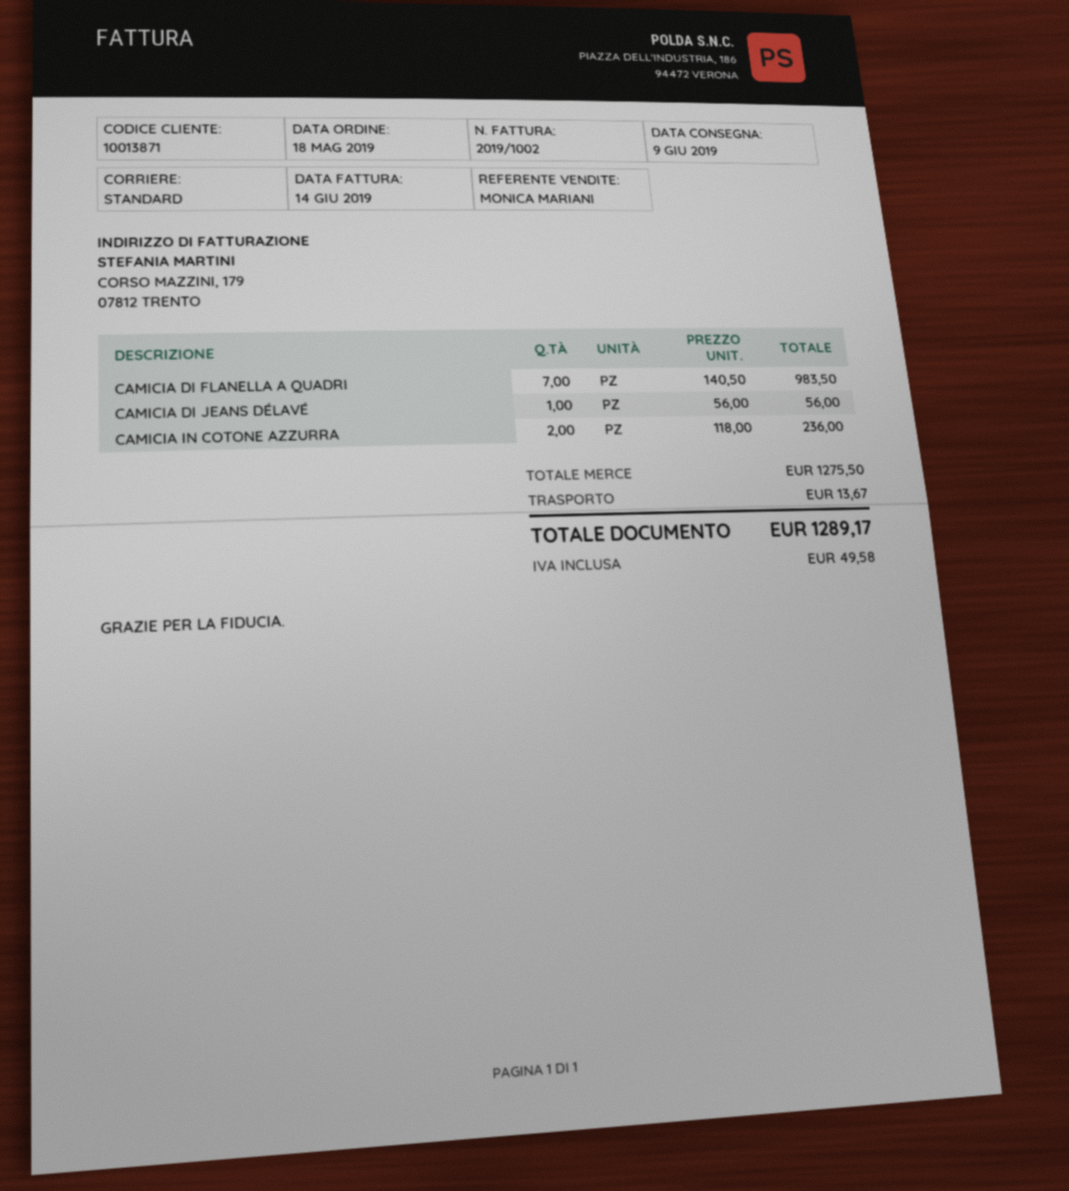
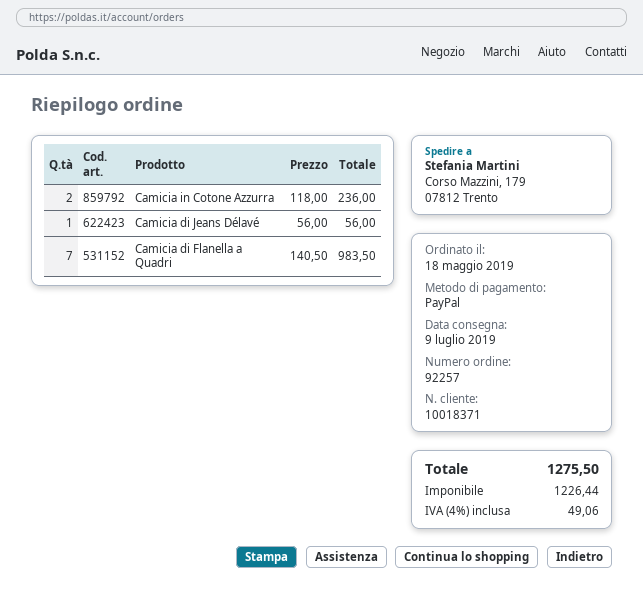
delivery date: 2019-06-09 -> 2019-07-09
customer number: 10013871 -> 10018371
shipping: 13.67 -> none
tax: 49.58 -> 49.06
total: 1289.17 -> 1275.50

